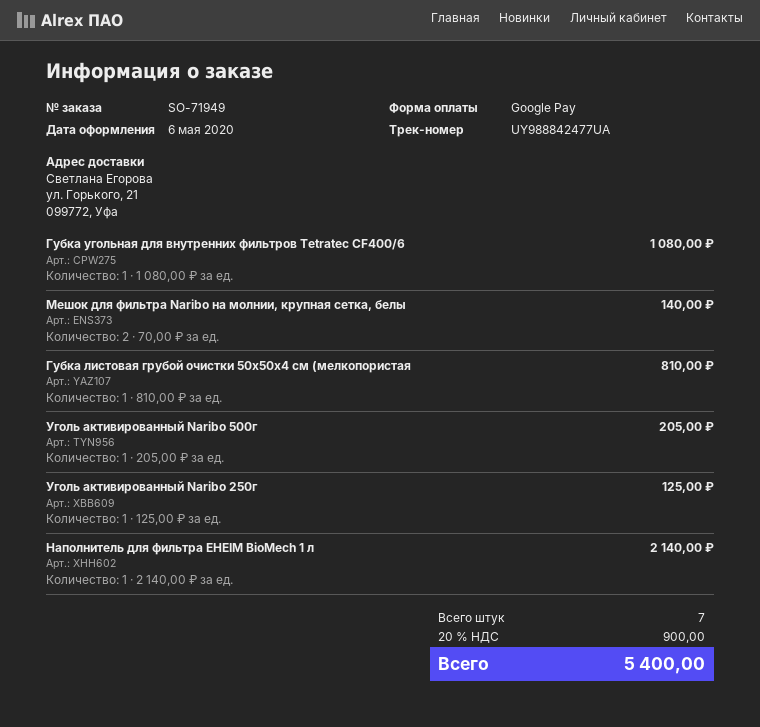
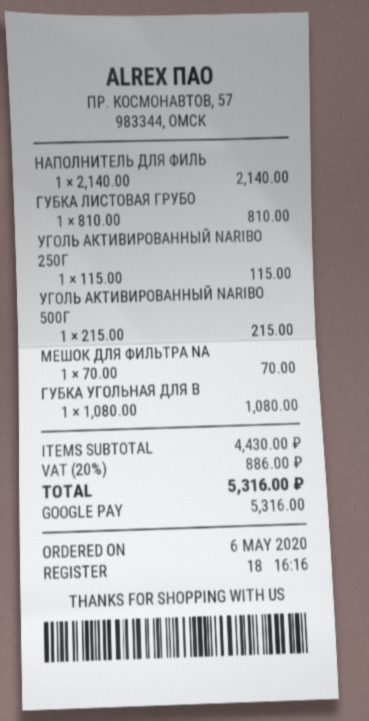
Мешок для фильтра Naribo на молнии, крупная сетка, белы: 2 x 70.00 = 140.00 -> 1 x 70.00 = 70.00
Уголь активированный Naribo 500г: 1 x 205.00 = 205.00 -> 1 x 215.00 = 215.00
Уголь активированный Naribo 250г: 1 x 125.00 = 125.00 -> 1 x 115.00 = 115.00
tax: 20% = 900.00 -> 20% = 886.00
total: 5400.00 -> 5316.00

